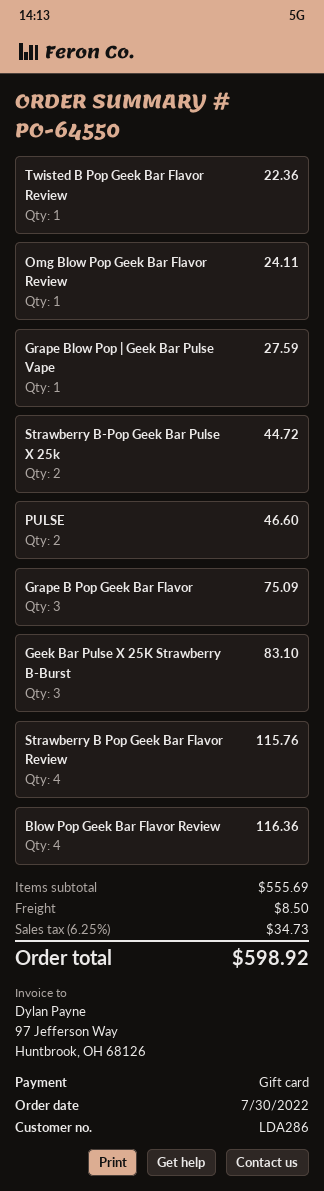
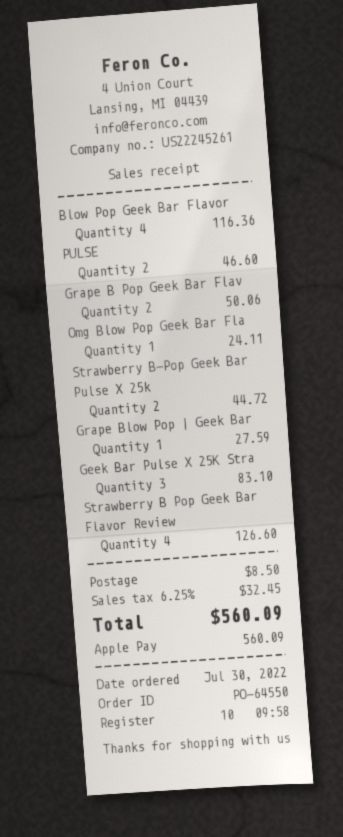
payment method: gift card -> Apple Pay
Twisted B Pop Geek Bar Flavor Review: 1 for 22.36 -> none
Grape B Pop Geek Bar Flavor: 3 for 75.09 -> 2 for 50.06
Strawberry B Pop Geek Bar Flavor Review: 4 for 115.76 -> 4 for 126.60
tax: 6.25% = 34.73 -> 6.25% = 32.45
total: 598.92 -> 560.09

